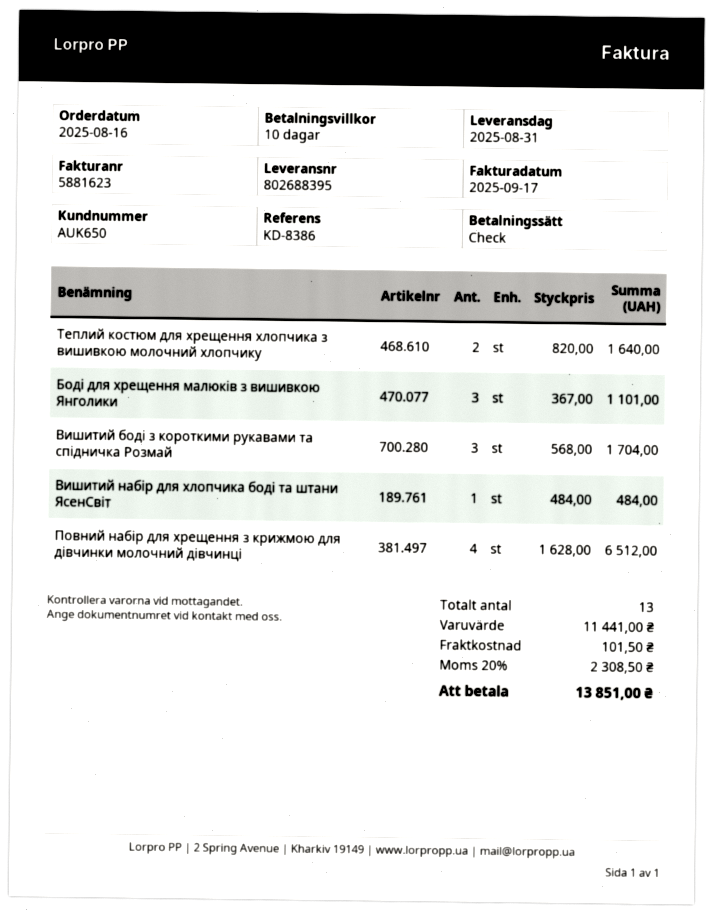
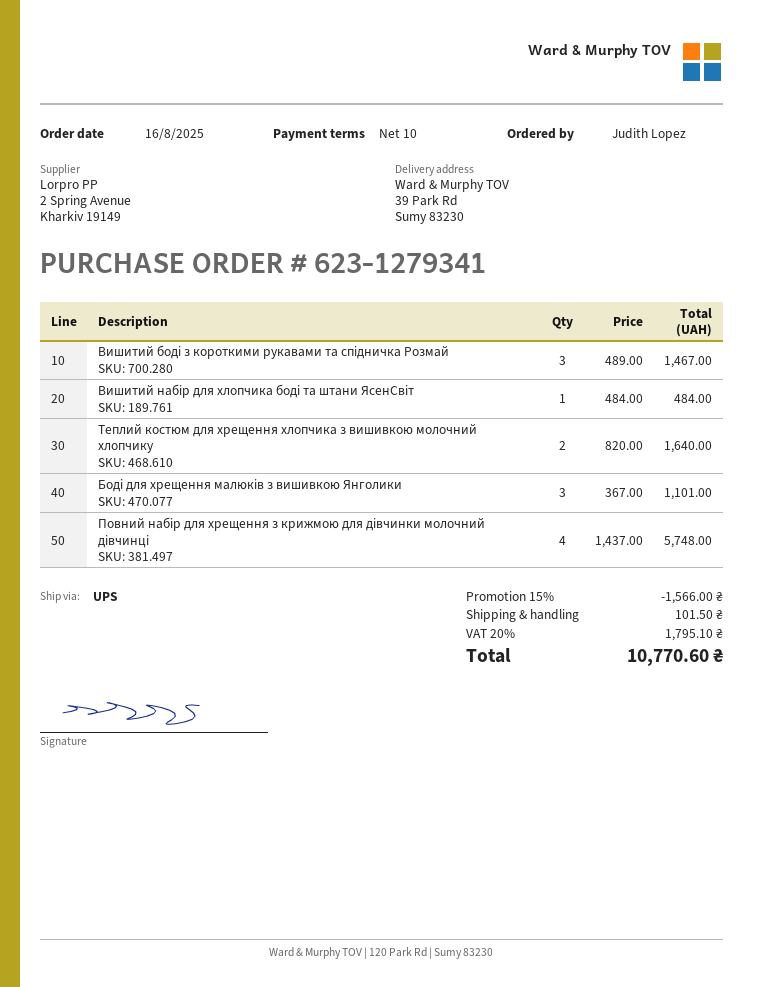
Вишитий боді з короткими рукавами та спідничка Розмай: 3 x 568.00 = 1704.00 -> 3 x 489.00 = 1467.00
Повний набір для хрещення з крижмою для дівчинки молочний дівчинці: 4 x 1628.00 = 6512.00 -> 4 x 1437.00 = 5748.00
discount: none -> 15% = 1566.00
tax: 20% = 2308.50 -> 20% = 1795.10
total: 13851.00 -> 10770.60

